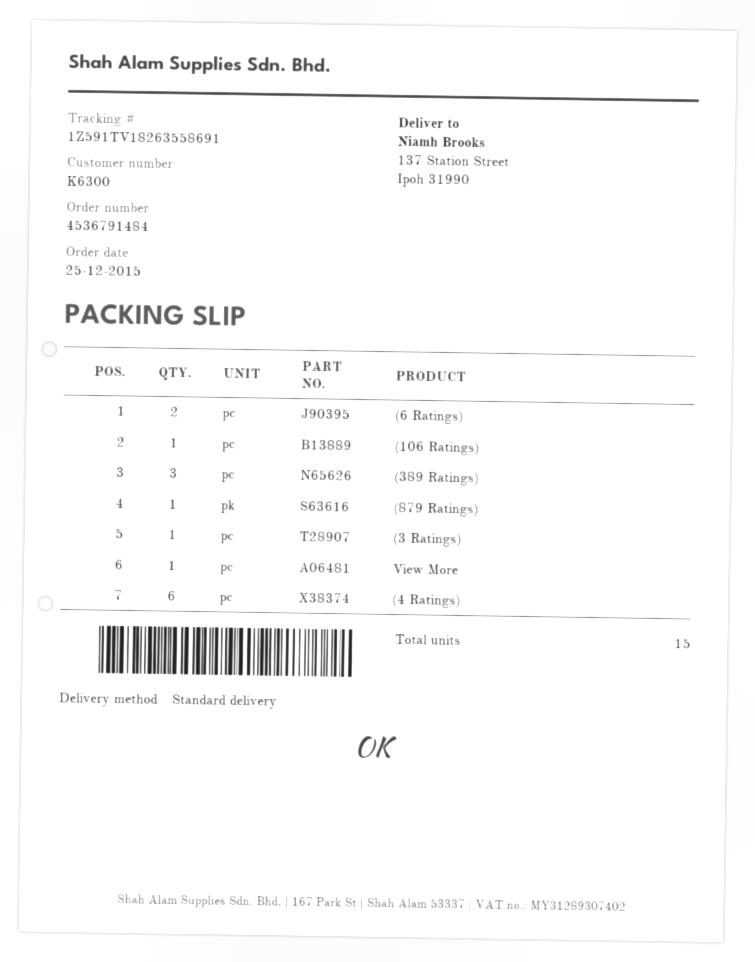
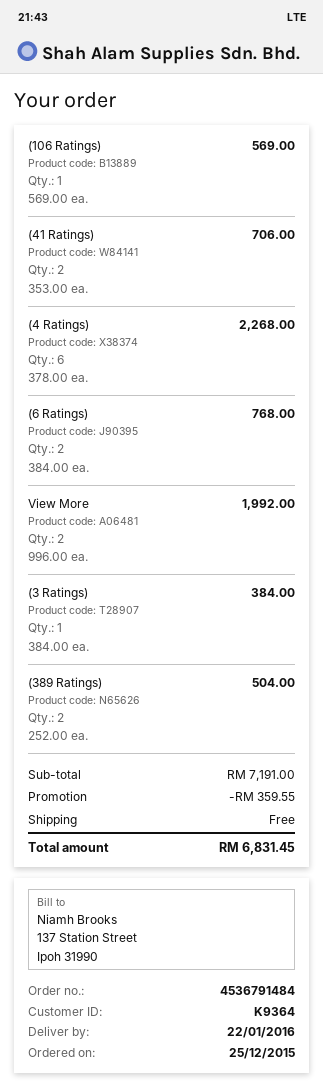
customer number: K6300 -> K9364
(389 Ratings): 3 -> 2
(879 Ratings): 1 -> none
View More: 1 -> 2
(41 Ratings): none -> 2

